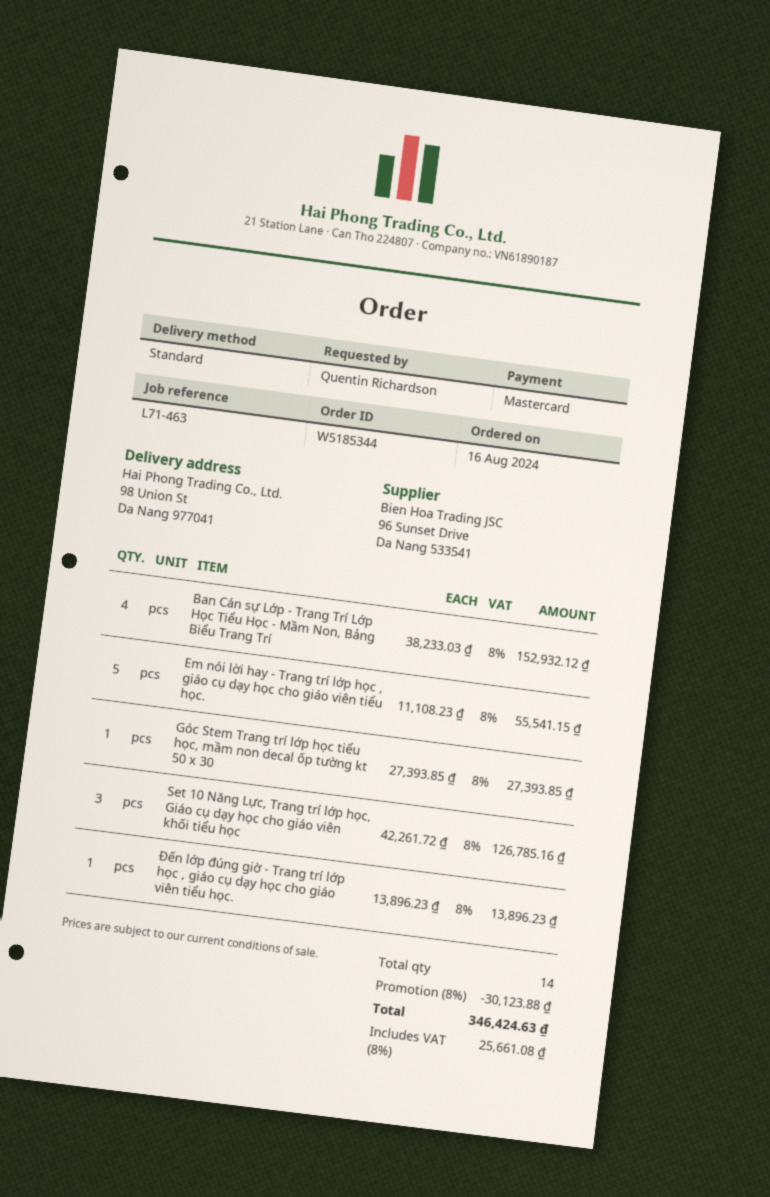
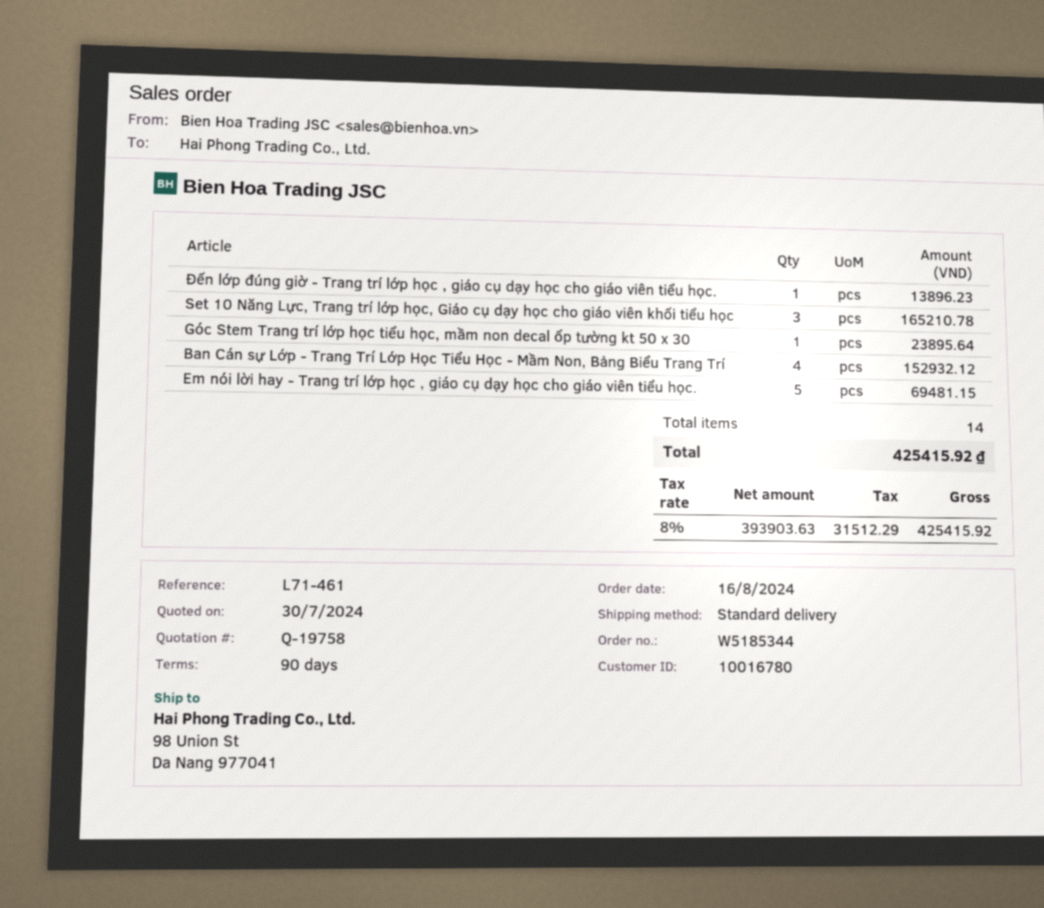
reference: L71-463 -> L71-461
Em nói lời hay - Trang trí lớp học , giáo cụ dạy học cho giáo viên tiểu học.: 5 for 55541.15 -> 5 for 69481.15
Góc Stem Trang trí lớp học tiểu học, mầm non decal ốp tường kt 50 x 30: 1 for 27393.85 -> 1 for 23895.64
Set 10 Năng Lực, Trang trí lớp học, Giáo cụ dạy học cho giáo viên khối tiểu học: 3 for 126785.16 -> 3 for 165210.78
discount: 8% = 30123.88 -> none
tax: 8% = 25661.08 -> 8% = 31512.29
total: 346424.63 -> 425415.92

